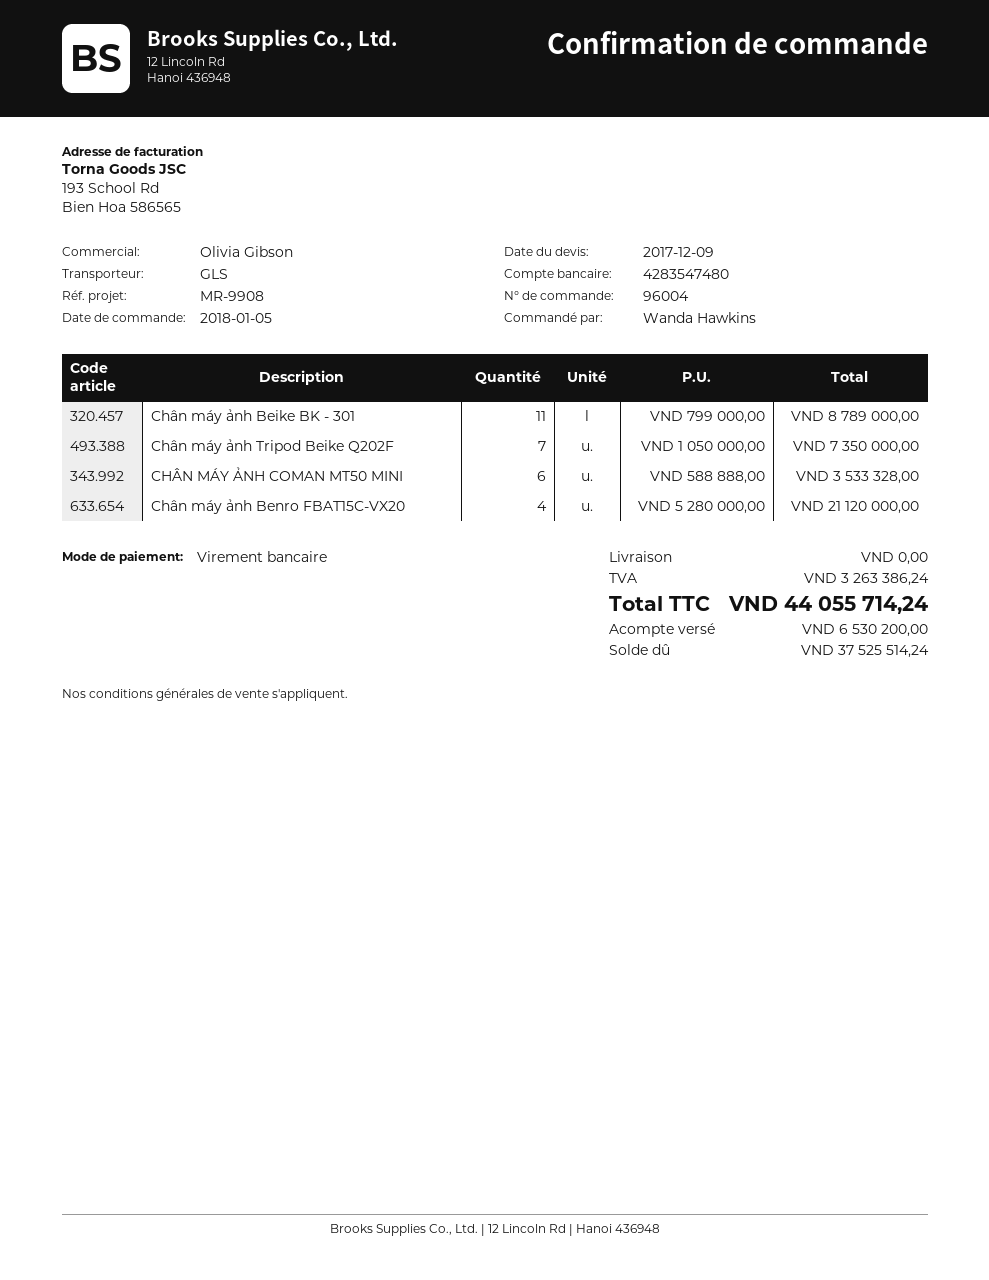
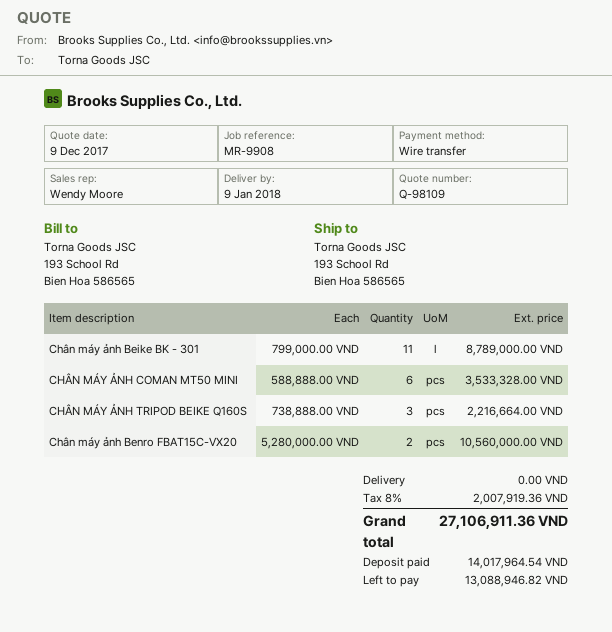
sales rep: Olivia Gibson -> Wendy Moore
Chân máy ảnh Tripod Beike Q202F: 7 x 1050000.00 = 7350000.00 -> none
Chân máy ảnh Benro FBAT15C-VX20: 4 x 5280000.00 = 21120000.00 -> 2 x 5280000.00 = 10560000.00
CHÂN MÁY ẢNH TRIPOD BEIKE Q160S: none -> 3 x 738888.00 = 2216664.00
tax: 3263386.24 -> 2007919.36
total: 44055714.24 -> 27106911.36
deposit: 6530200.00 -> 14017964.54
balance: 37525514.24 -> 13088946.82

